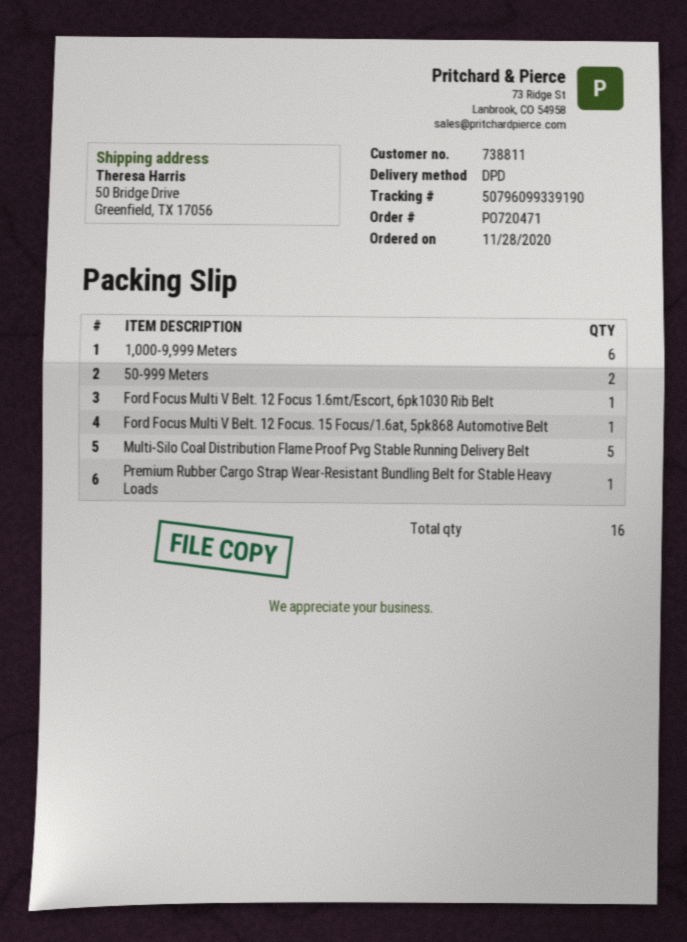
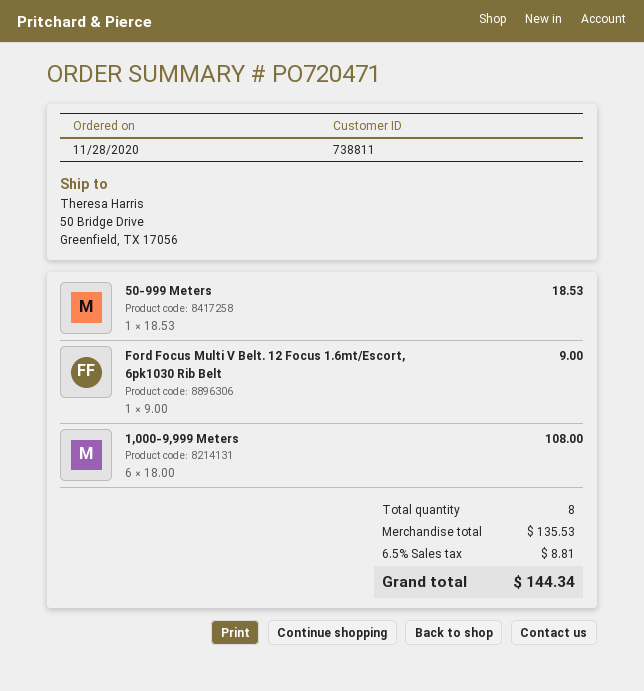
50-999 Meters: 2 -> 1
Ford Focus Multi V Belt. 12 Focus. 15 Focus/1.6at, 5pk868 Automotive Belt: 1 -> none
Multi-Silo Coal Distribution Flame Proof Pvg Stable Running Delivery Belt: 5 -> none
Premium Rubber Cargo Strap Wear-Resistant Bundling Belt for Stable Heavy Loads: 1 -> none
total quantity: 16 -> 8

